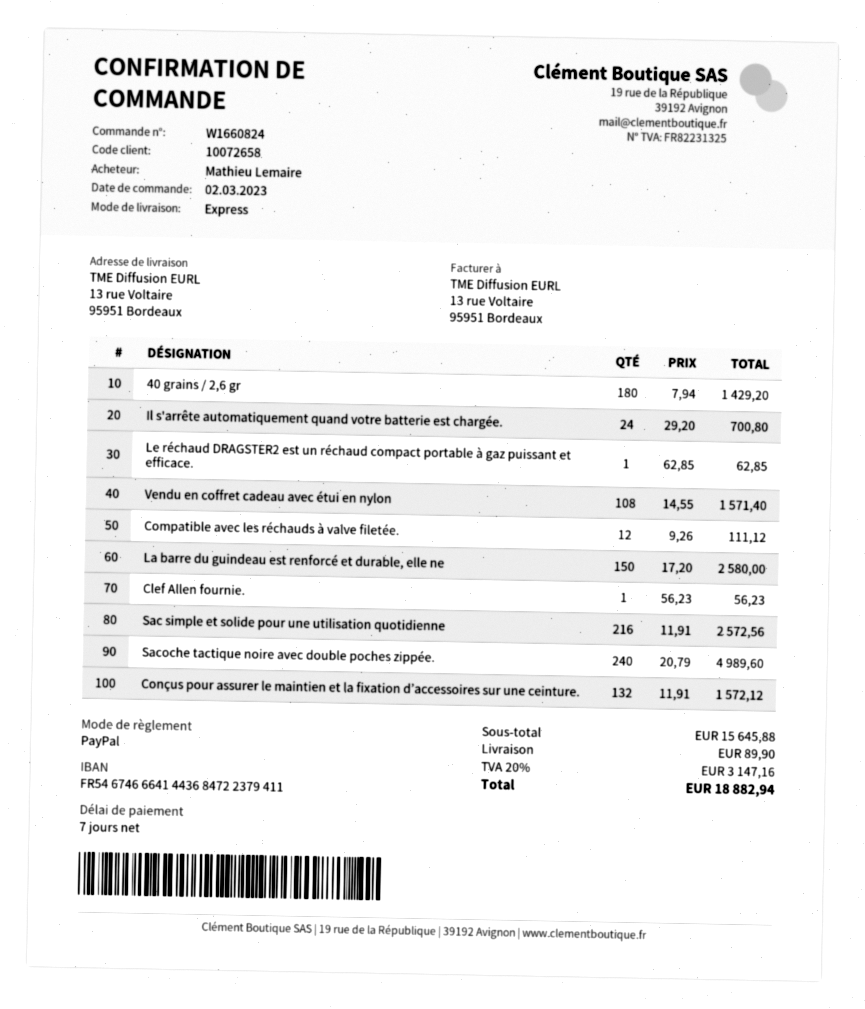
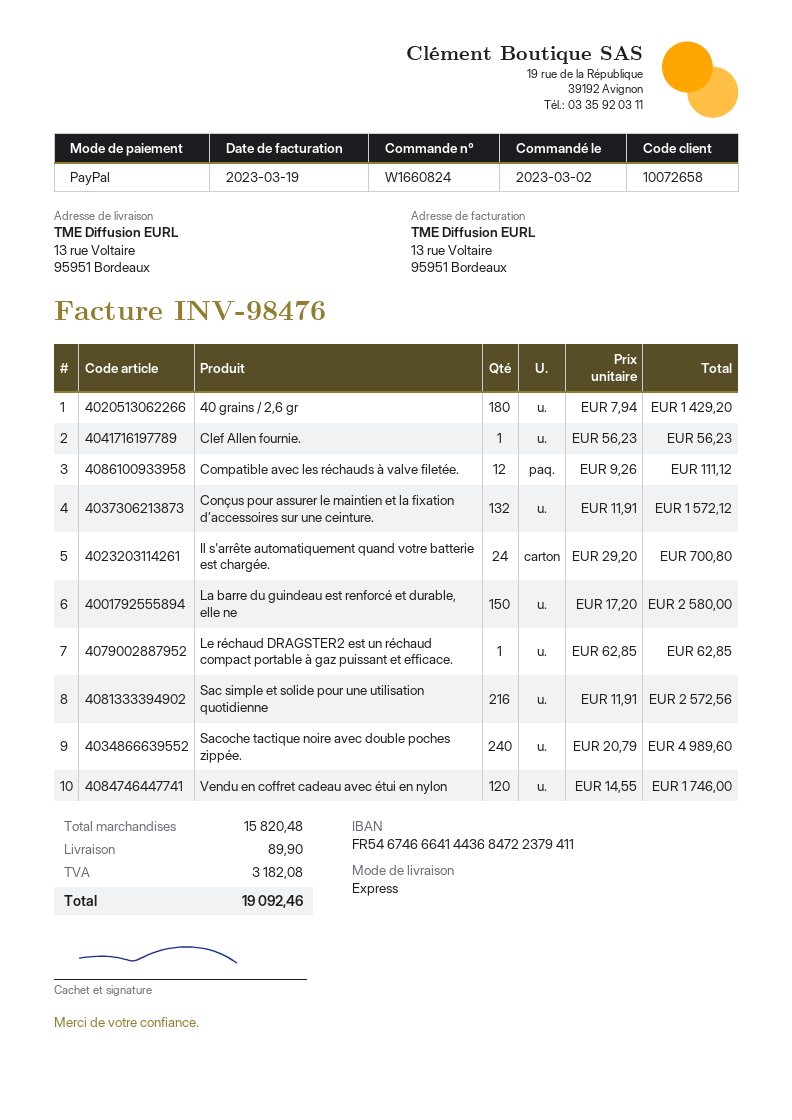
Vendu en coffret cadeau avec étui en nylon: 108 x 14.55 = 1571.40 -> 120 x 14.55 = 1746.00
subtotal: 15645.88 -> 15820.48
tax: 3147.16 -> 3182.08
total: 18882.94 -> 19092.46

